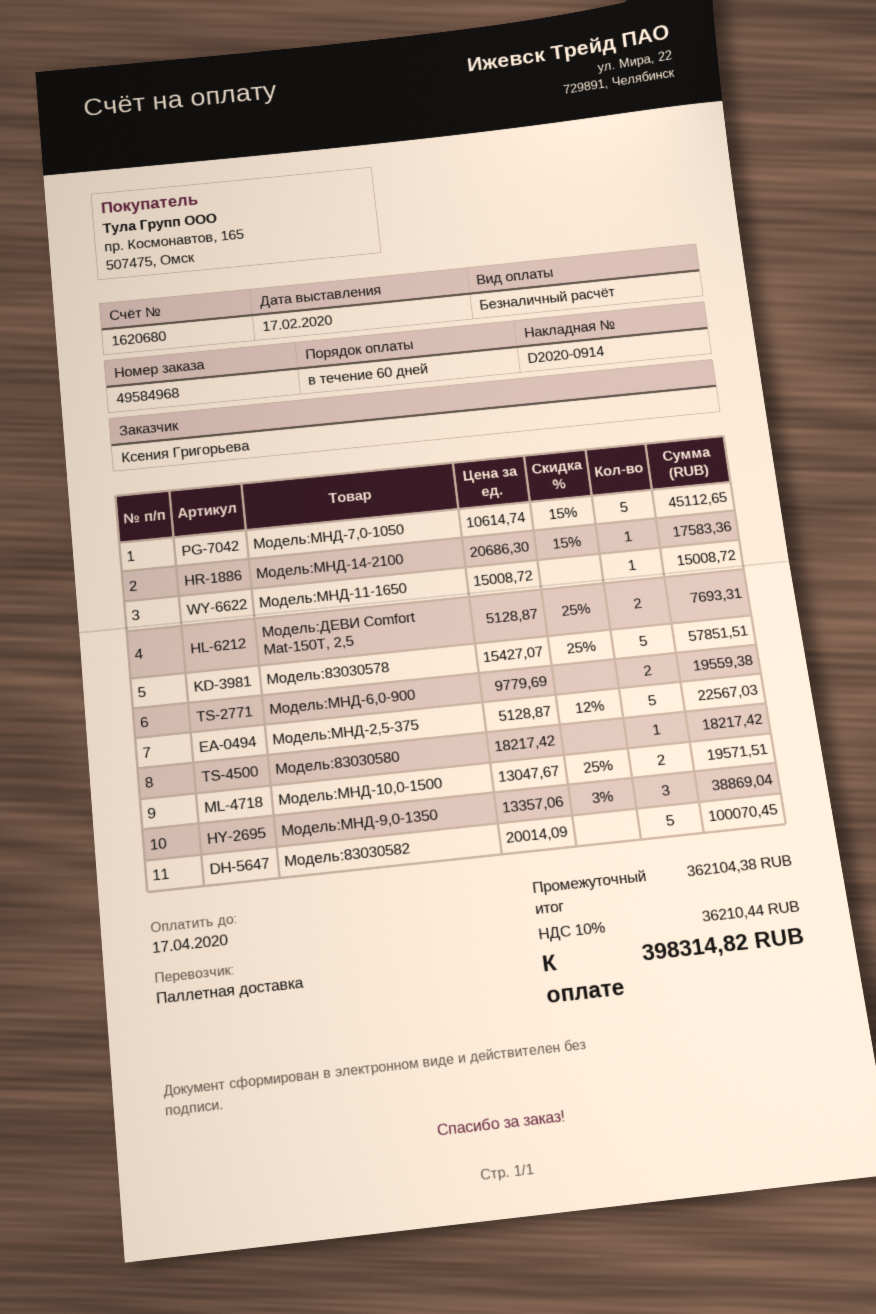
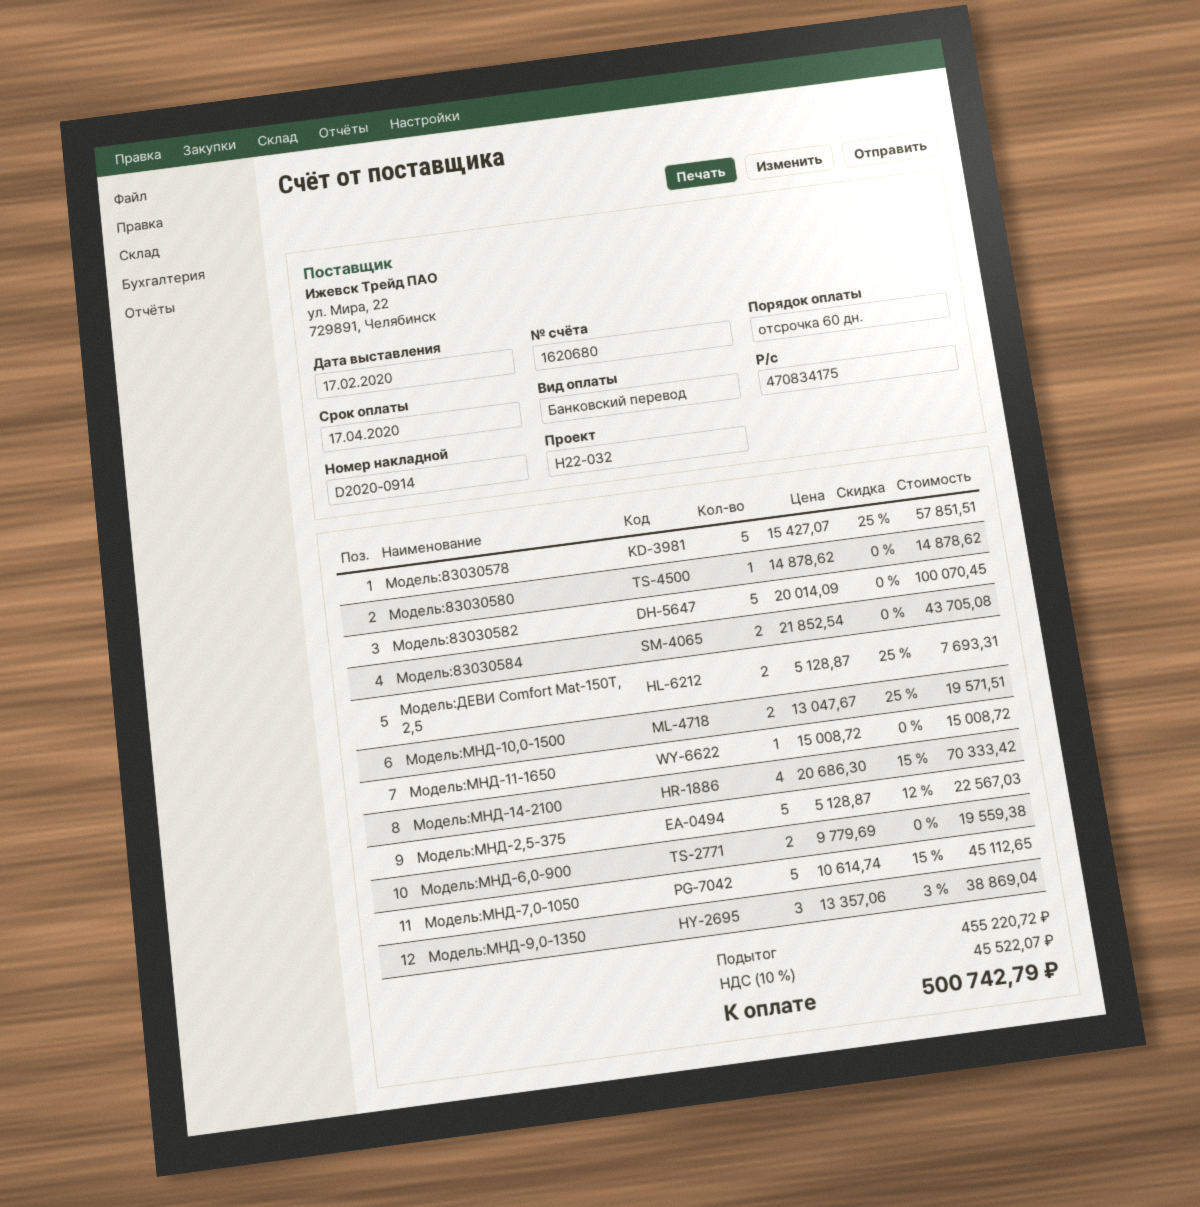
Модель:МНД-14-2100: 1 x 20686.30 - 15% = 17583.36 -> 4 x 20686.30 - 15% = 70333.42
Модель:83030580: 1 x 18217.42 = 18217.42 -> 1 x 14878.62 = 14878.62
Модель:83030584: none -> 2 x 21852.54 = 43705.08
subtotal: 362104.38 -> 455220.72
tax: 10% = 36210.44 -> 10% = 45522.07
total: 398314.82 -> 500742.79

